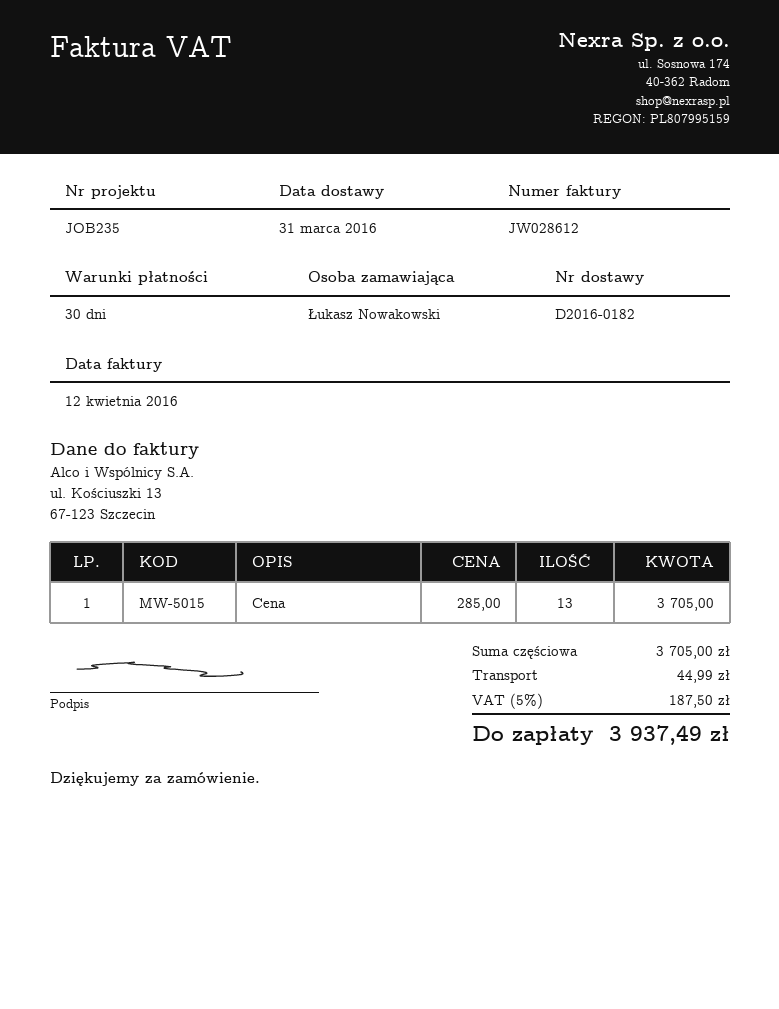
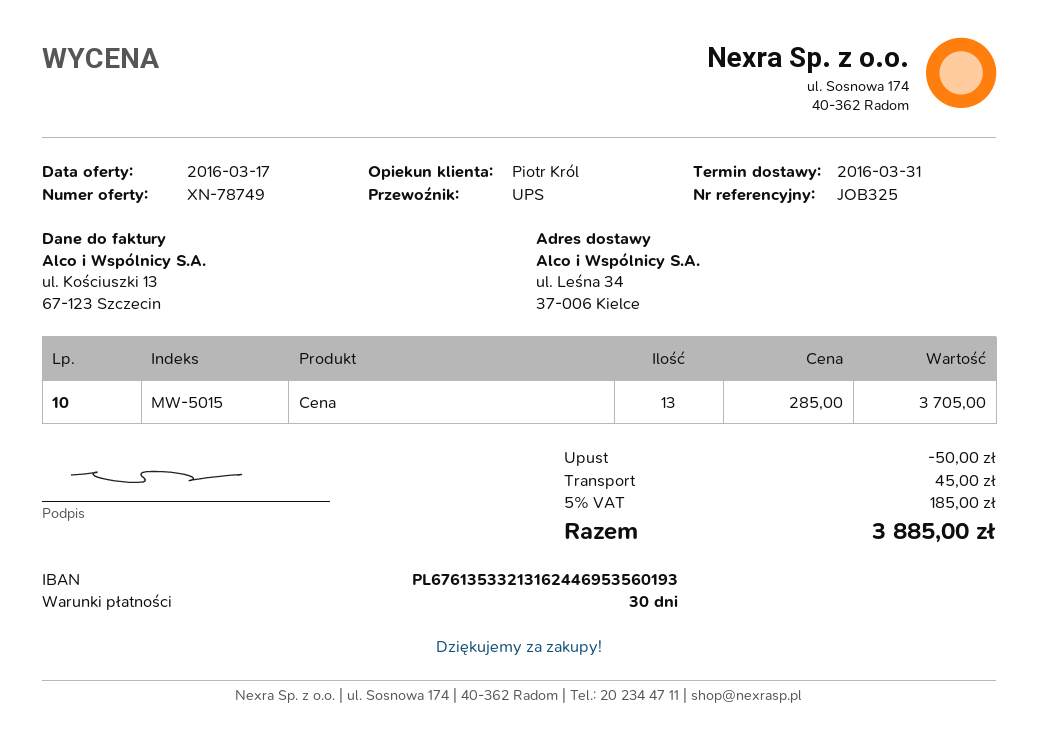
reference: JOB235 -> JOB325
discount: none -> 50.00
shipping: 44.99 -> 45.00
tax: 5% = 187.50 -> 5% = 185.00
total: 3937.49 -> 3885.00

